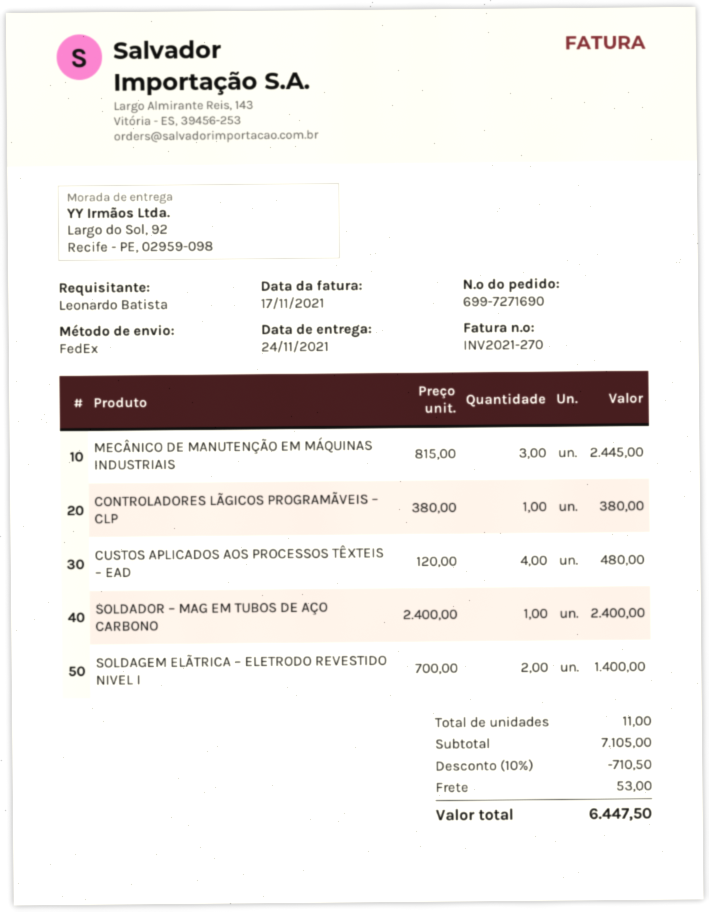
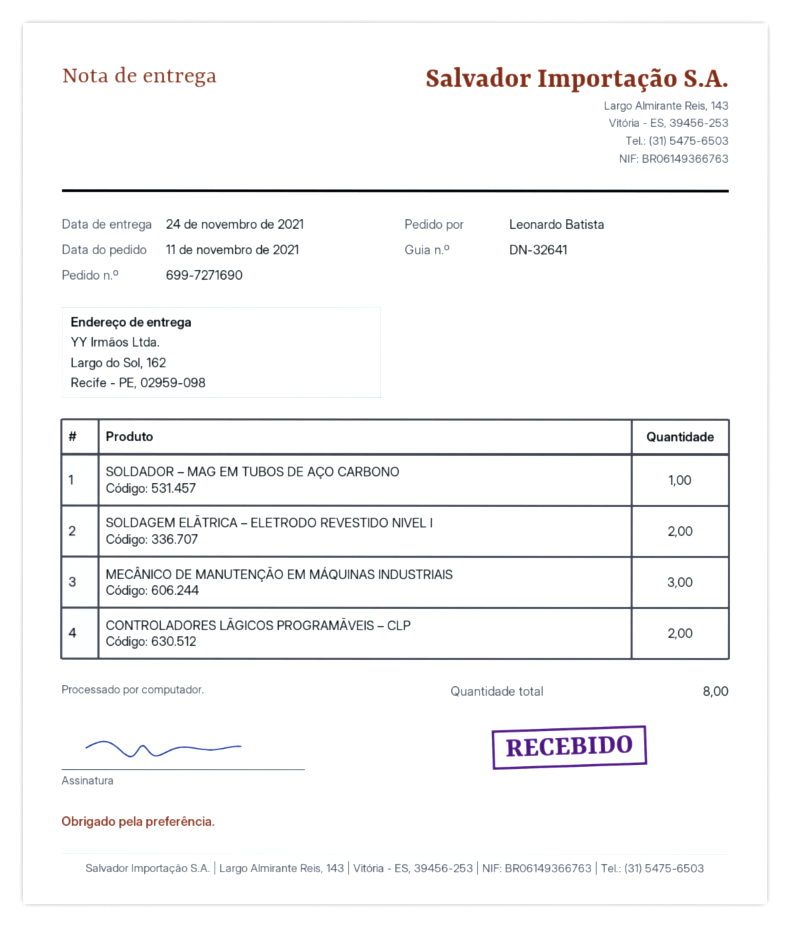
ship to: Largo do Sol, 92, Recife - PE, 02959-098 -> Largo do Sol, 162, Recife - PE, 02959-098
CONTROLADORES LÃGICOS PROGRAMÃVEIS – CLP: 1 -> 2
CUSTOS APLICADOS AOS PROCESSOS TÊXTEIS – EAD: 4 -> none
total quantity: 11 -> 8

